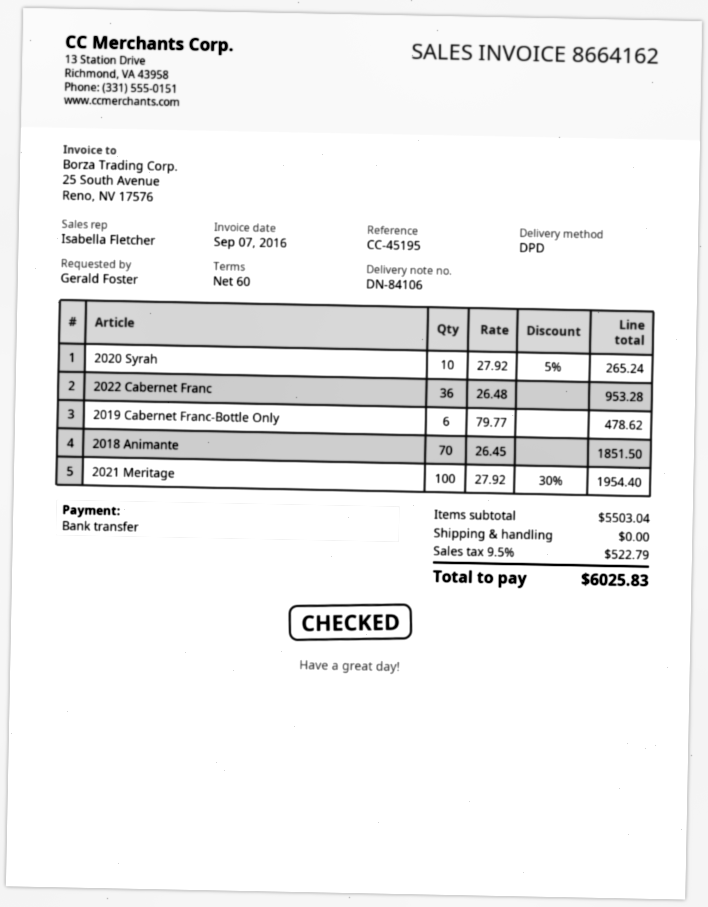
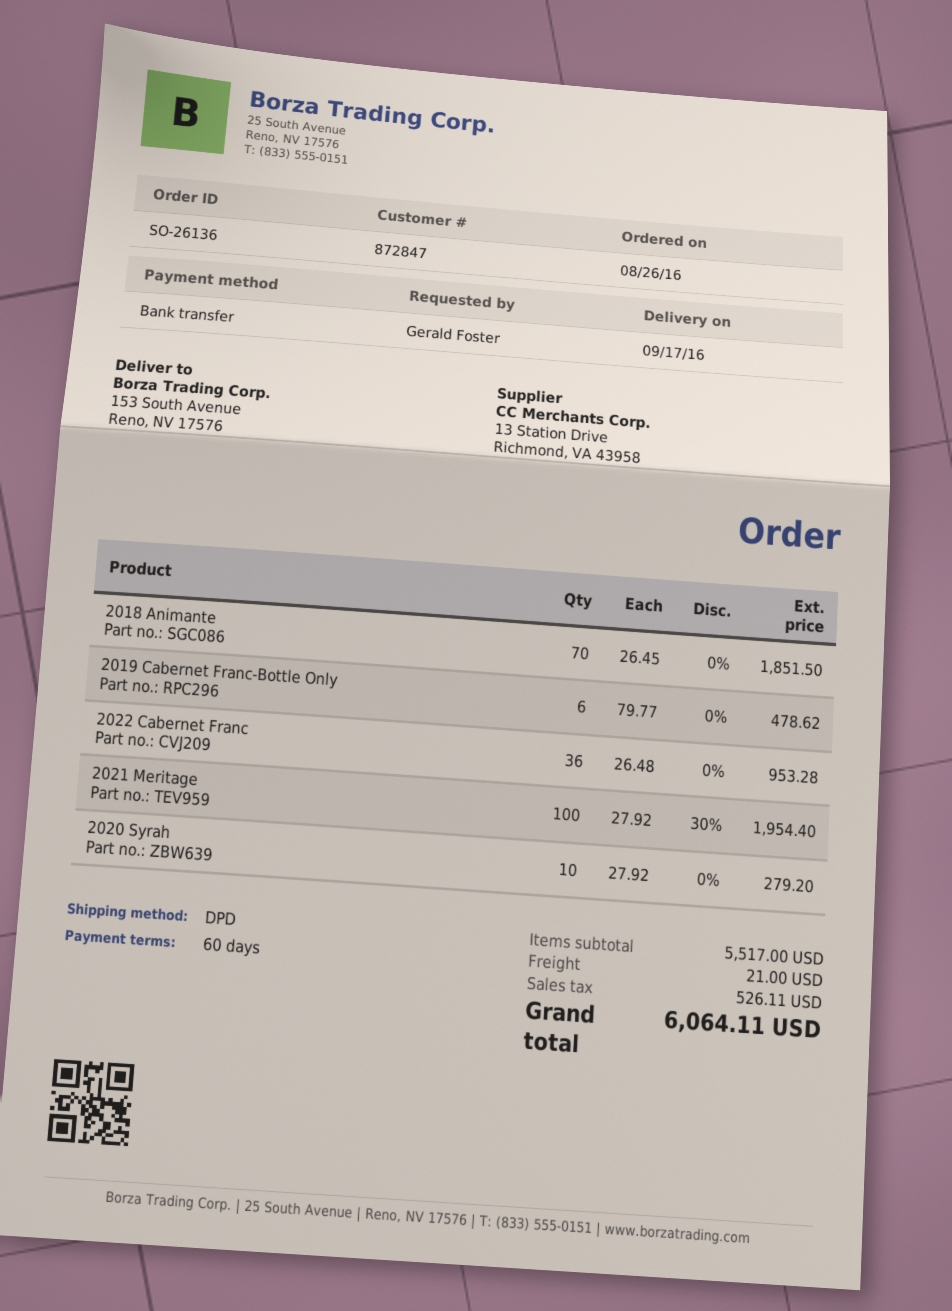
2020 Syrah: 10 x 27.92 - 5% = 265.24 -> 10 x 27.92 = 279.20
subtotal: 5503.04 -> 5517.00
shipping: 0.00 -> 21.00
tax: 522.79 -> 526.11
total: 6025.83 -> 6064.11

